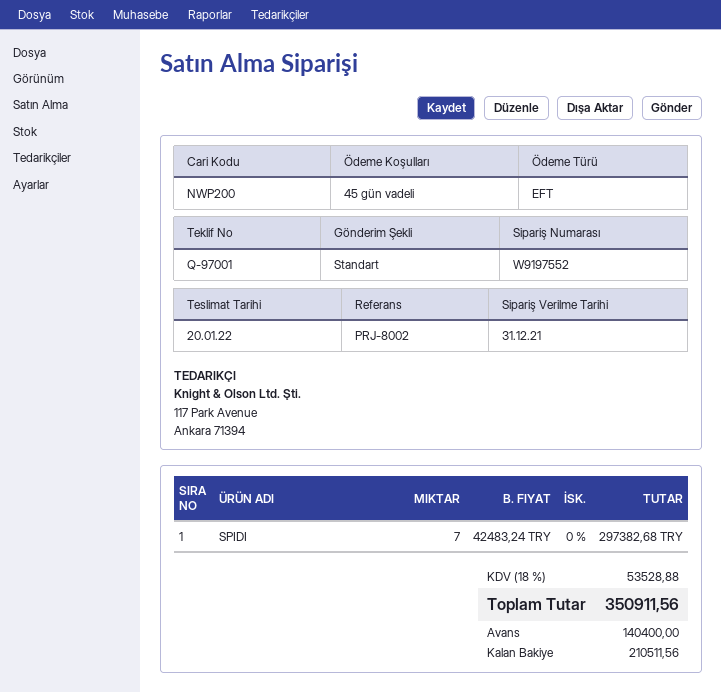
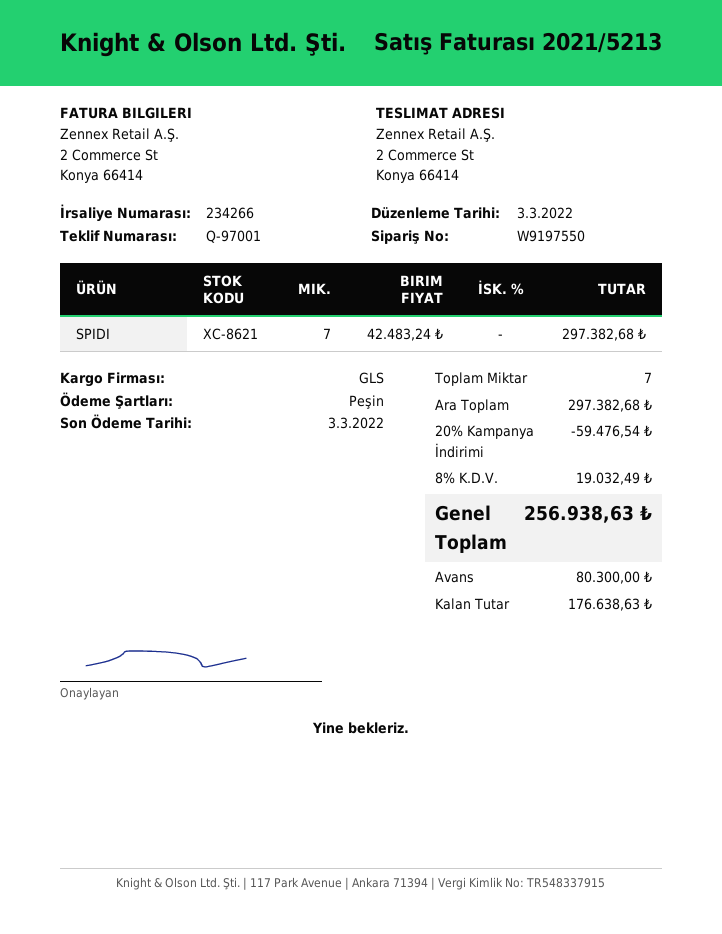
order number: W9197552 -> W9197550
payment terms: 45 days -> on receipt
shipping method: standard -> GLS
discount: none -> 20% = 59476.54
tax: 18% = 53528.88 -> 8% = 19032.49
total: 350911.56 -> 256938.63
deposit: 140400.00 -> 80300.00
balance: 210511.56 -> 176638.63

